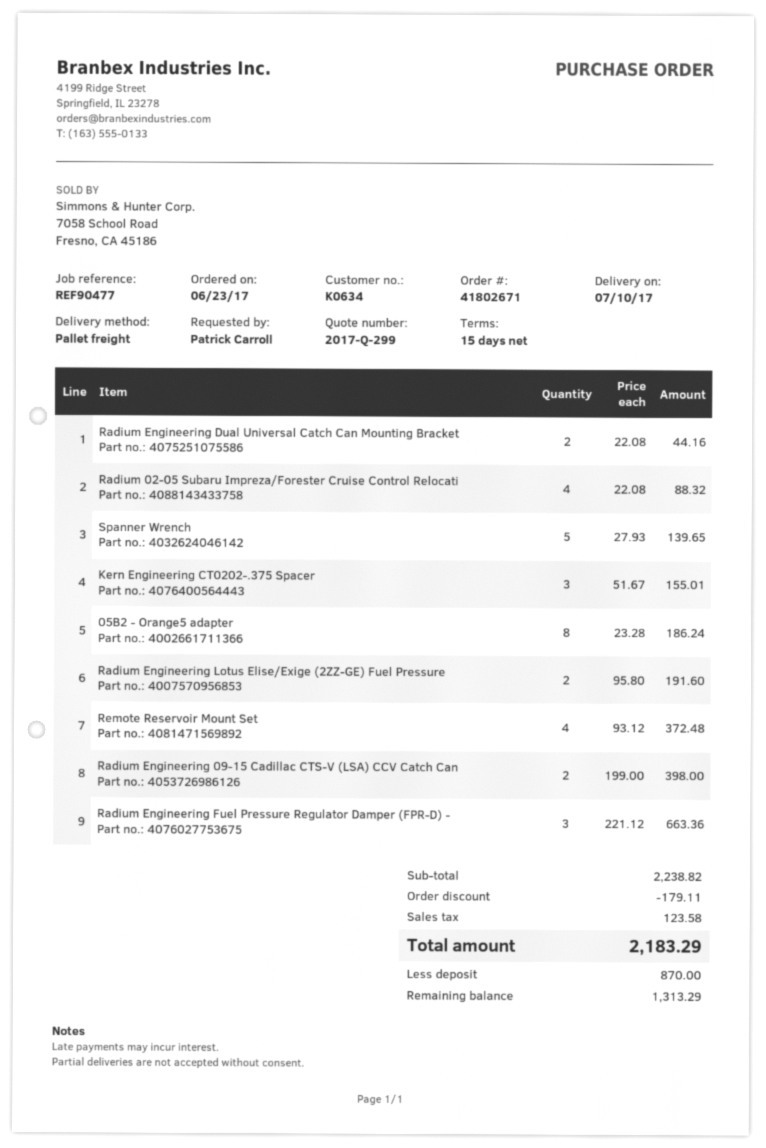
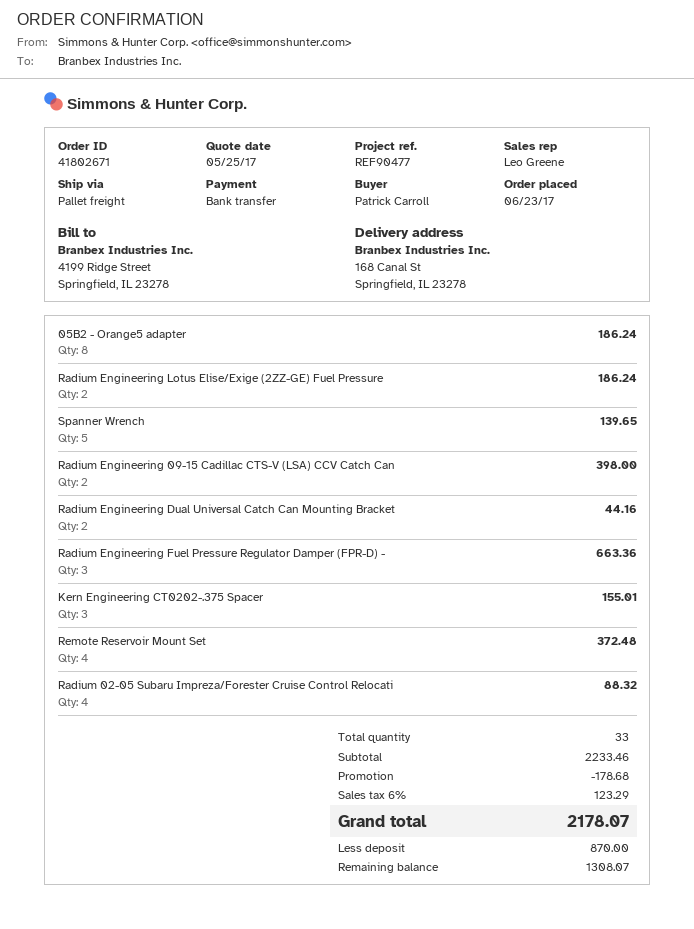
Radium Engineering Lotus Elise/Exige (2ZZ-GE) Fuel Pressure: 2 for 191.60 -> 2 for 186.24
subtotal: 2238.82 -> 2233.46
discount: 179.11 -> 178.68
tax: 123.58 -> 123.29
total: 2183.29 -> 2178.07
balance: 1313.29 -> 1308.07

